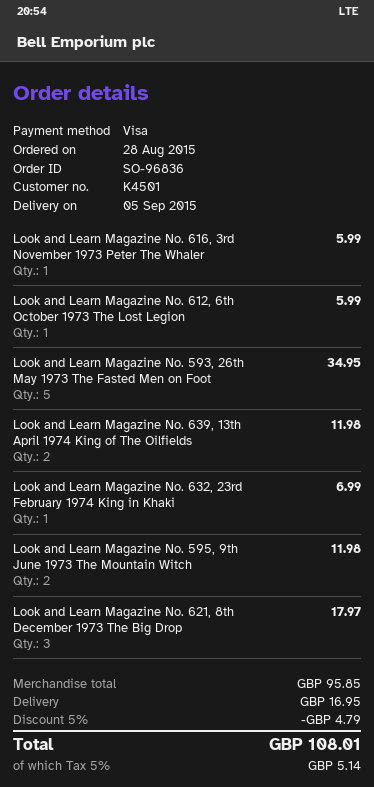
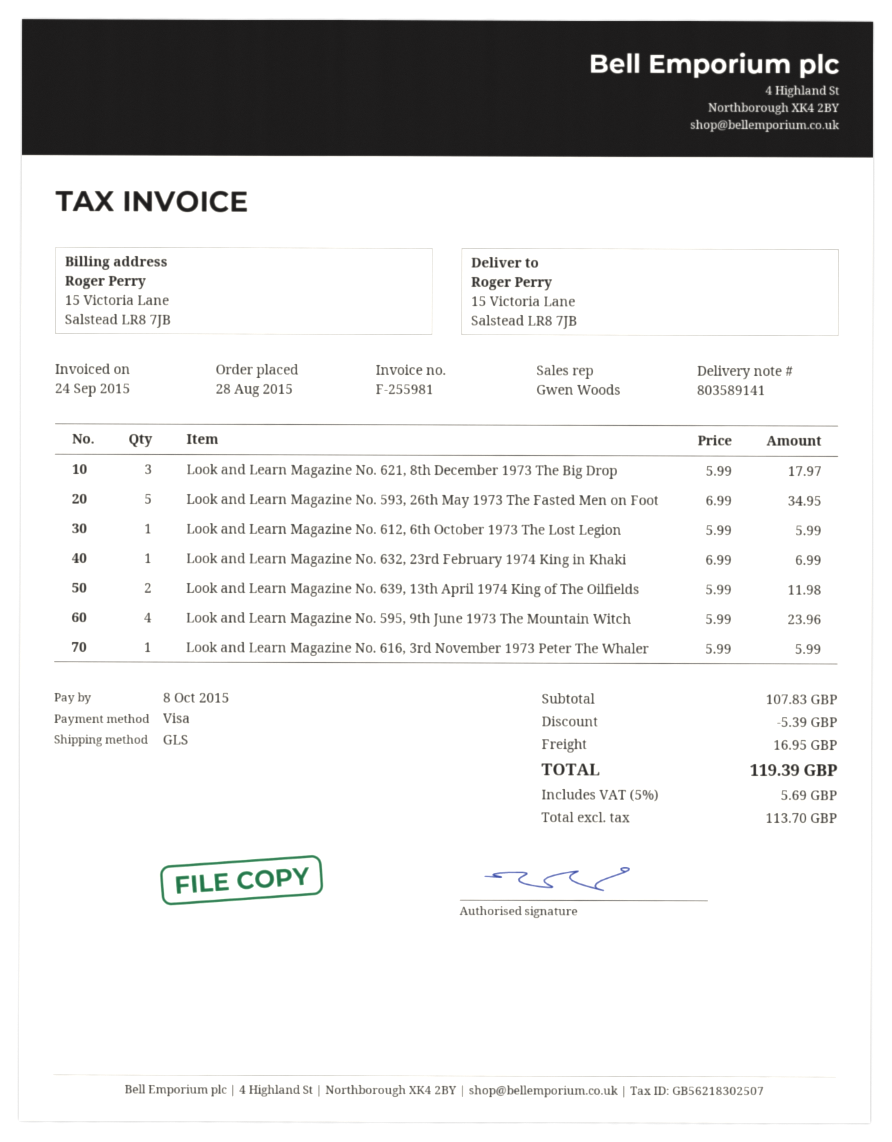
Look and Learn Magazine No. 595, 9th June 1973 The Mountain Witch: 2 for 11.98 -> 4 for 23.96
subtotal: 95.85 -> 107.83
discount: 4.79 -> 5.39
tax: 5% = 5.14 -> 5% = 5.69
total: 108.01 -> 119.39

